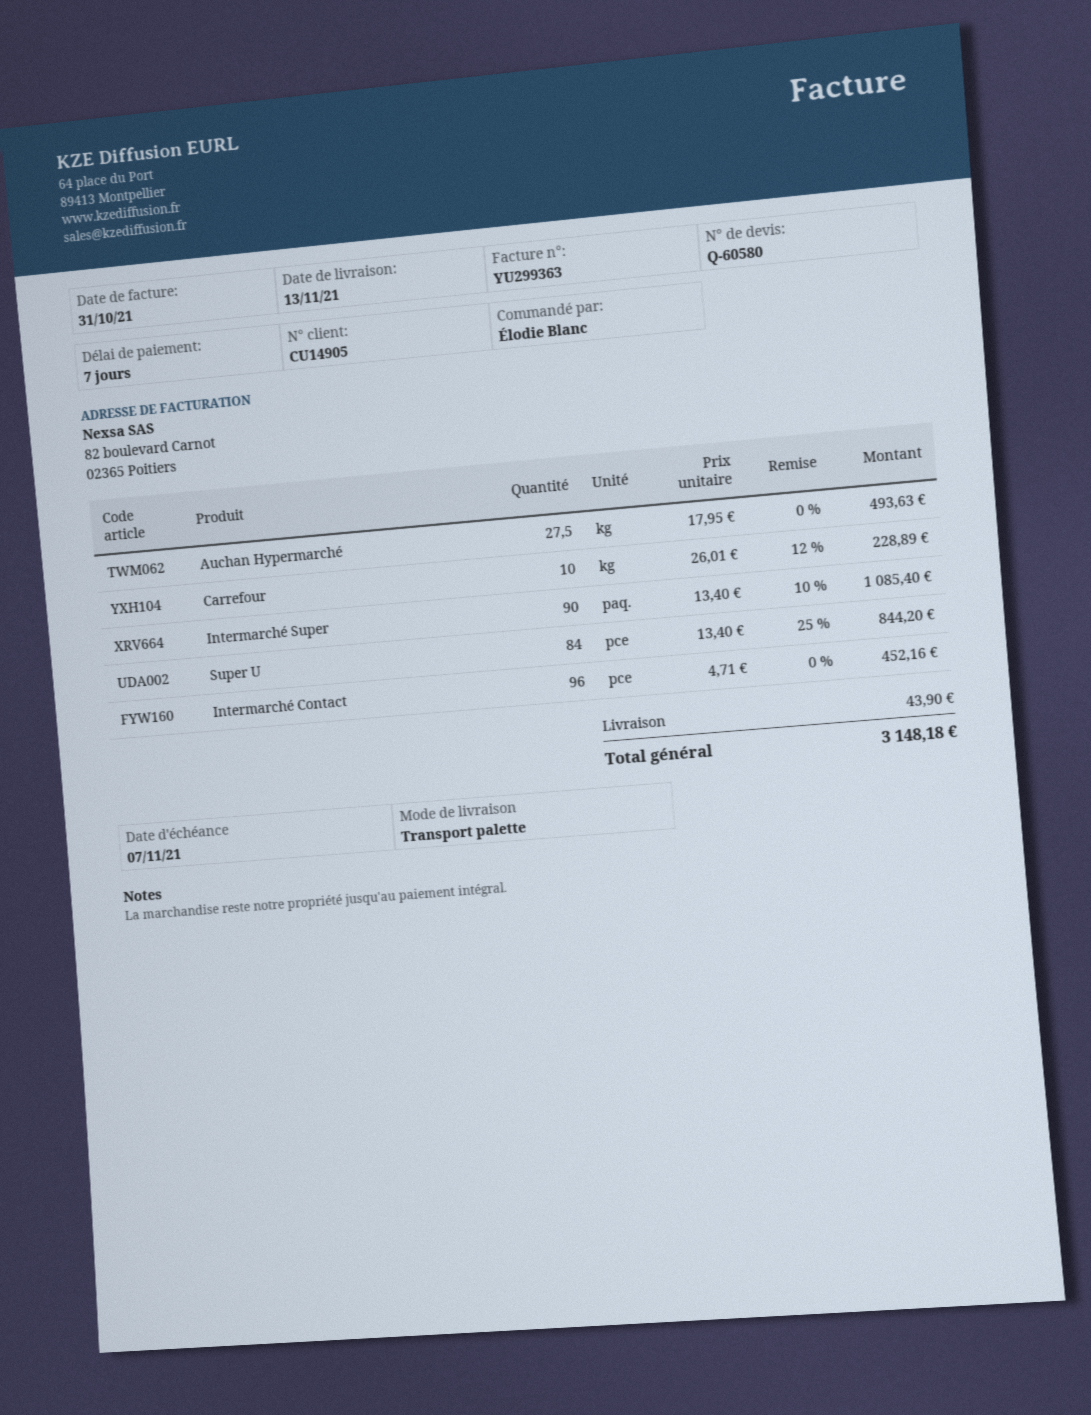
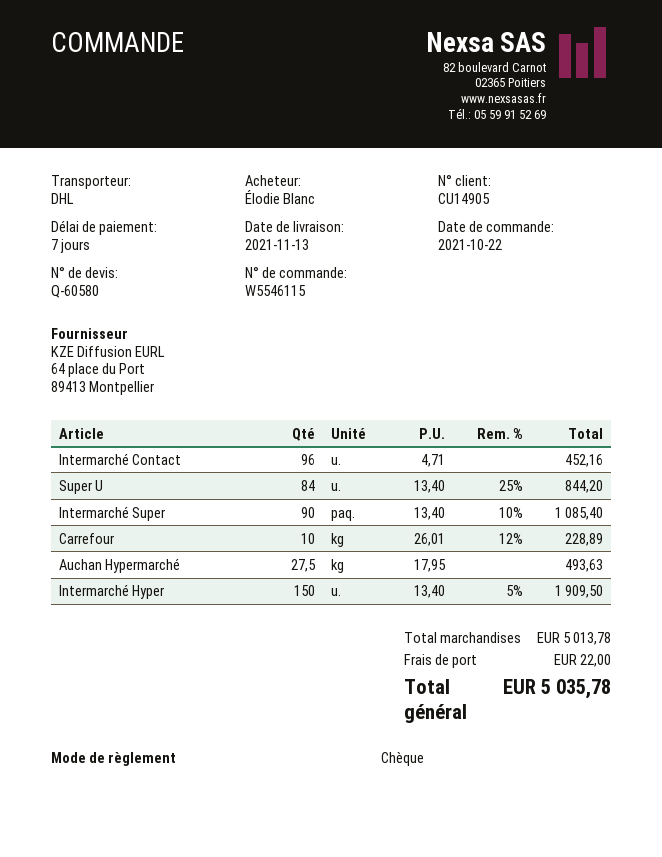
shipping method: pallet freight -> DHL
Intermarché Hyper: none -> 150 x 13.40 - 5% = 1909.50
shipping: 43.90 -> 22.00
total: 3148.18 -> 5035.78

